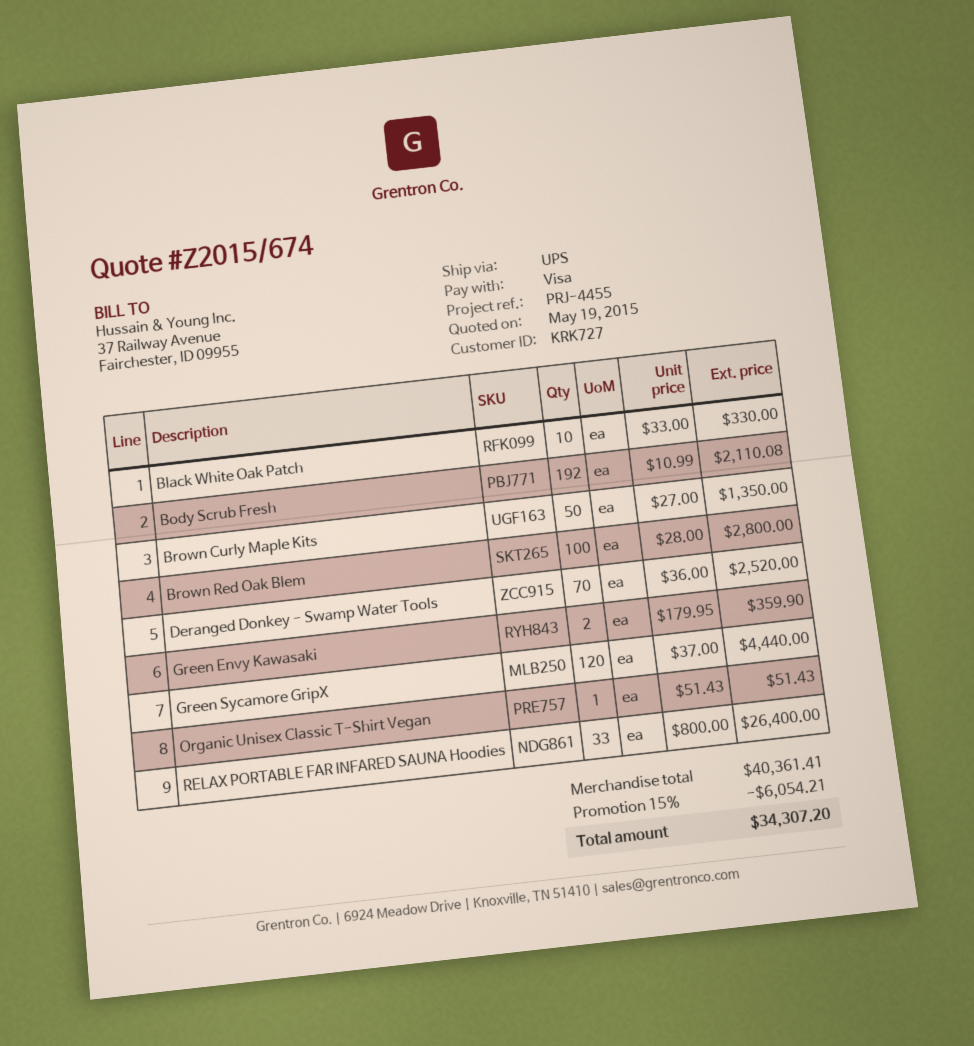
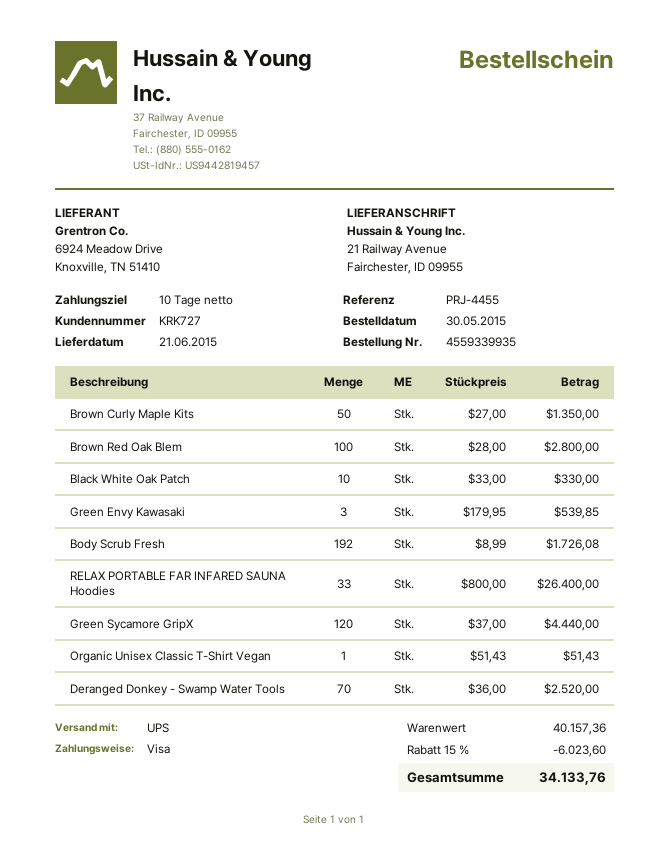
Body Scrub Fresh: 192 x 10.99 = 2110.08 -> 192 x 8.99 = 1726.08
Green Envy Kawasaki: 2 x 179.95 = 359.90 -> 3 x 179.95 = 539.85
subtotal: 40361.41 -> 40157.36
discount: 15% = 6054.21 -> 15% = 6023.60
total: 34307.20 -> 34133.76

